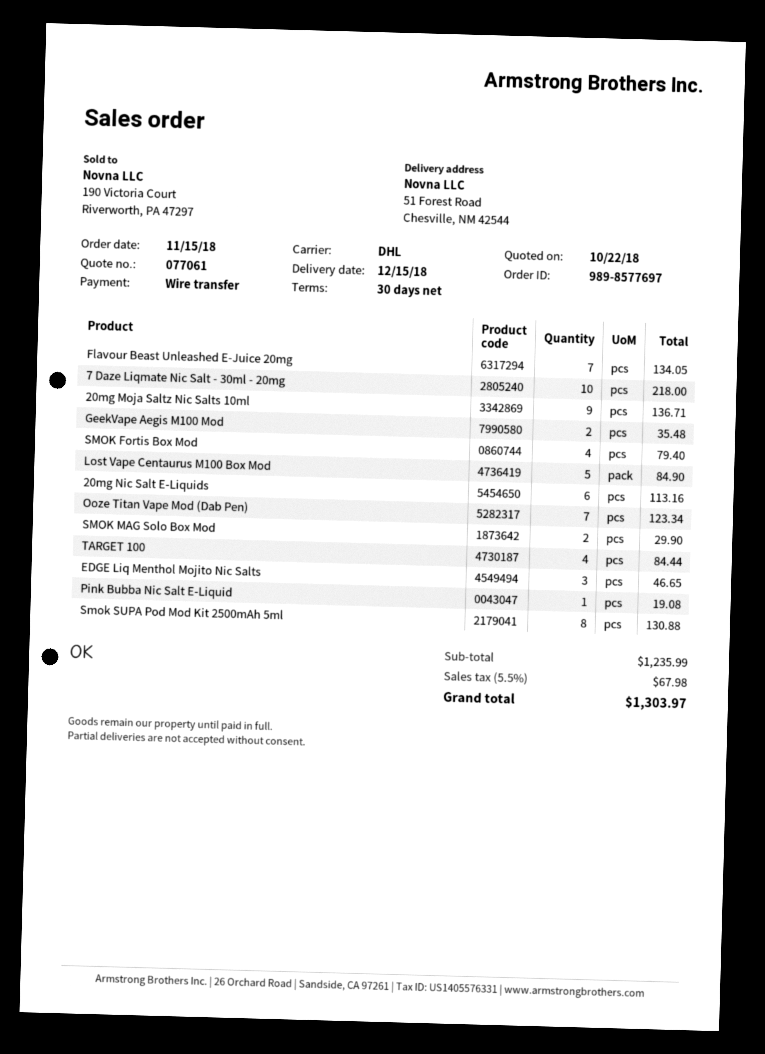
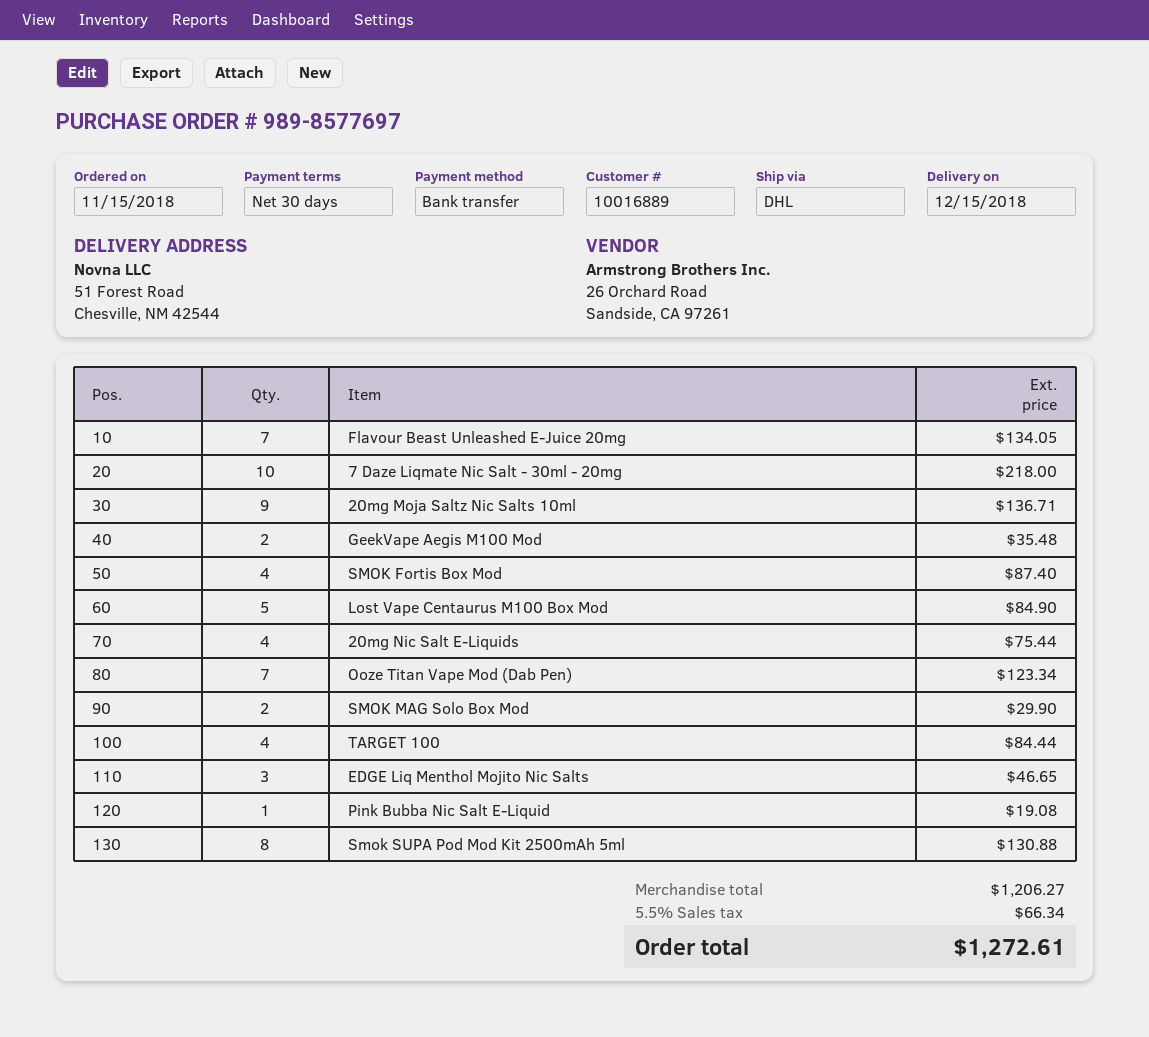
SMOK Fortis Box Mod: 4 for 79.40 -> 4 for 87.40
20mg Nic Salt E-Liquids: 6 for 113.16 -> 4 for 75.44
subtotal: 1235.99 -> 1206.27
tax: 5.5% = 67.98 -> 5.5% = 66.34
total: 1303.97 -> 1272.61

